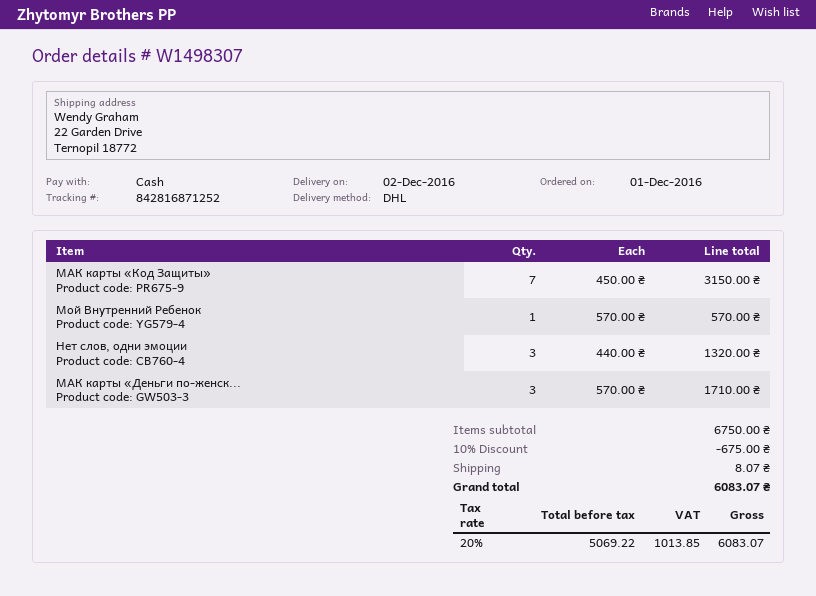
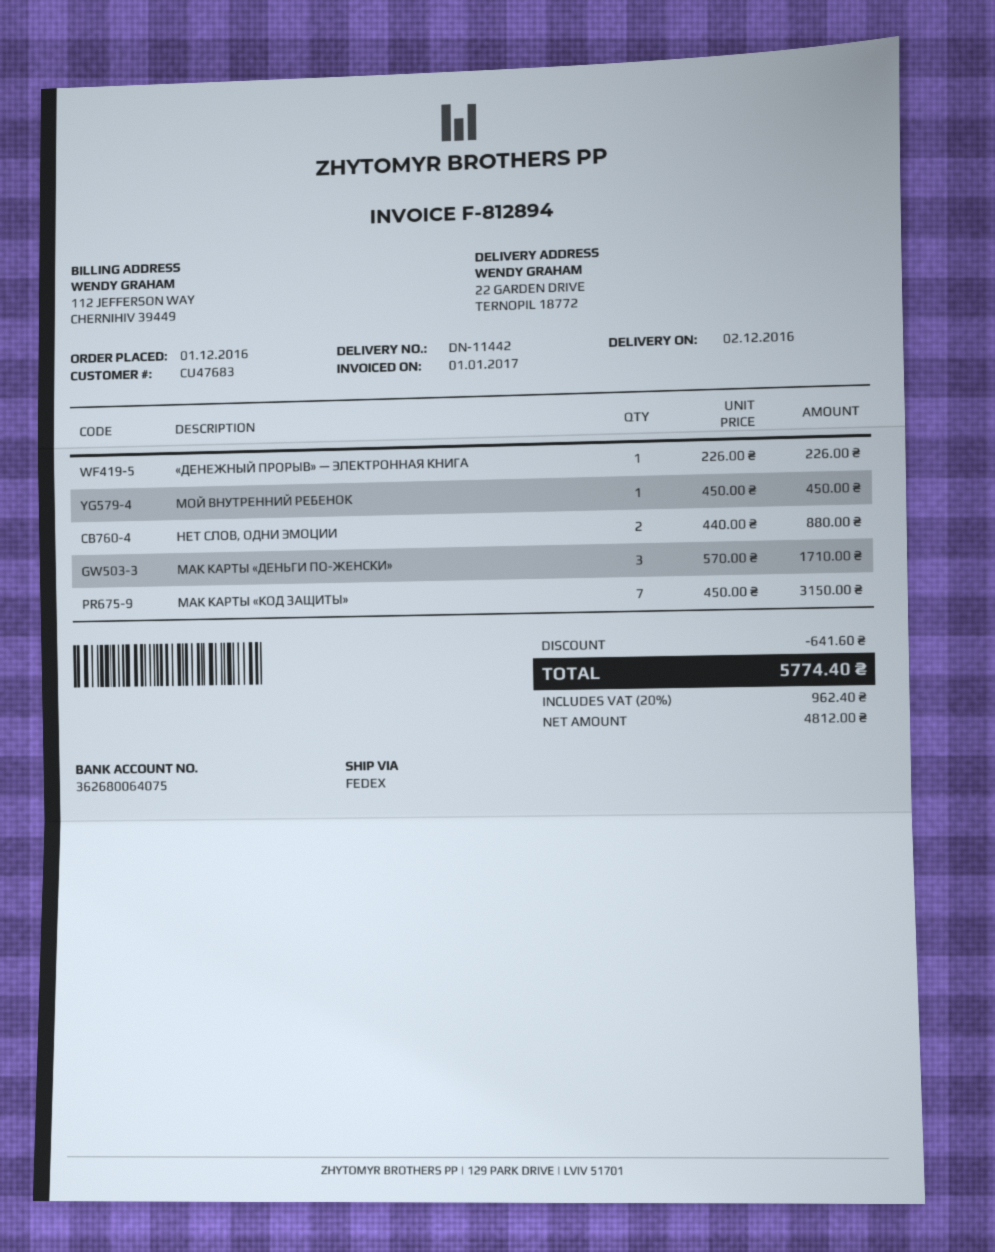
shipping method: DHL -> FedEx
Мой Внутренний Ребенок: 1 x 570.00 = 570.00 -> 1 x 450.00 = 450.00
Нет слов, одни эмоции: 3 x 440.00 = 1320.00 -> 2 x 440.00 = 880.00
«ДЕНЕЖНЫЙ ПРОРЫВ» — ЭЛЕКТРОННАЯ КНИГА: none -> 1 x 226.00 = 226.00
discount: 675.00 -> 641.60
shipping: 8.07 -> none
net: 5069.22 -> 4812.00
tax: 20% = 1013.85 -> 20% = 962.40
total: 6083.07 -> 5774.40

